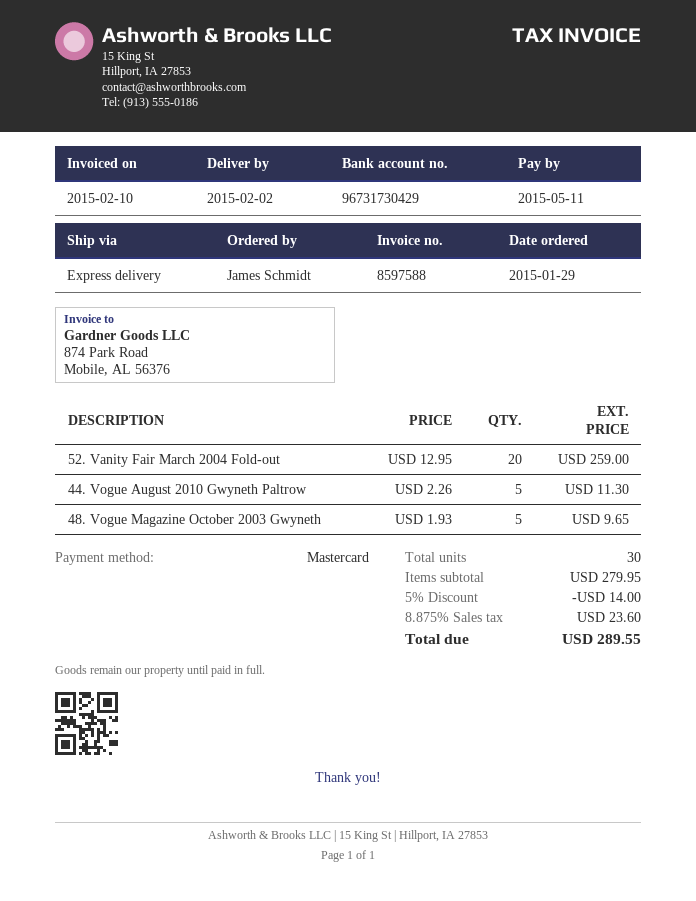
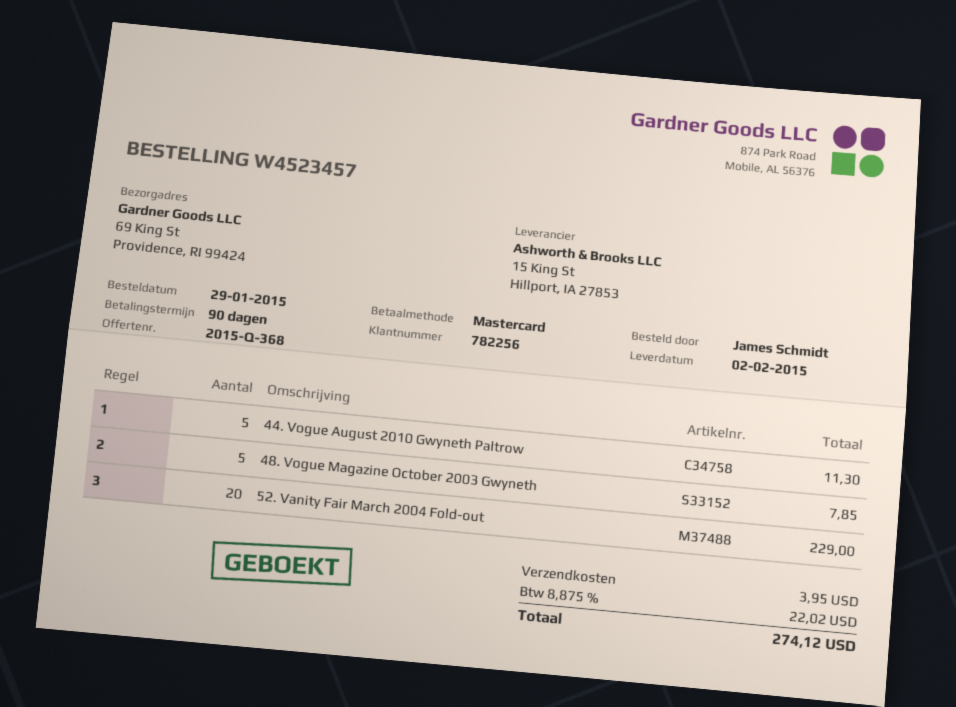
52. Vanity Fair March 2004 Fold-out: 20 for 259.00 -> 20 for 229.00
48. Vogue Magazine October 2003 Gwyneth: 5 for 9.65 -> 5 for 7.85
discount: 5% = 14.00 -> none
shipping: none -> 3.95
tax: 8.875% = 23.60 -> 8.875% = 22.02
total: 289.55 -> 274.12

